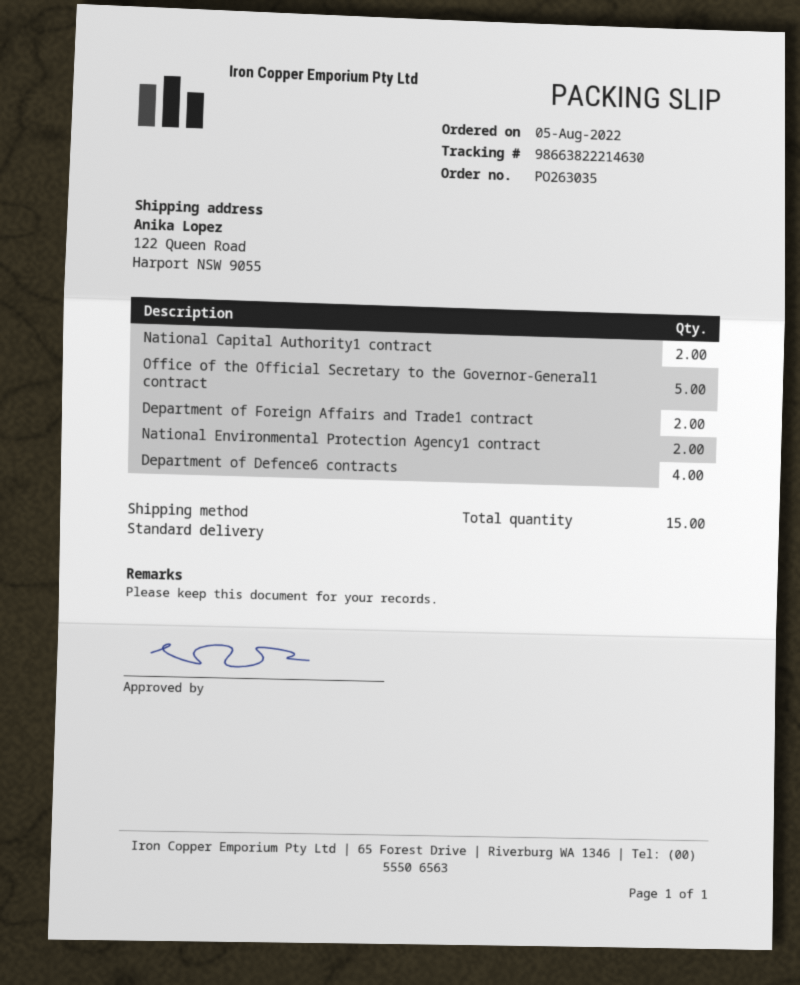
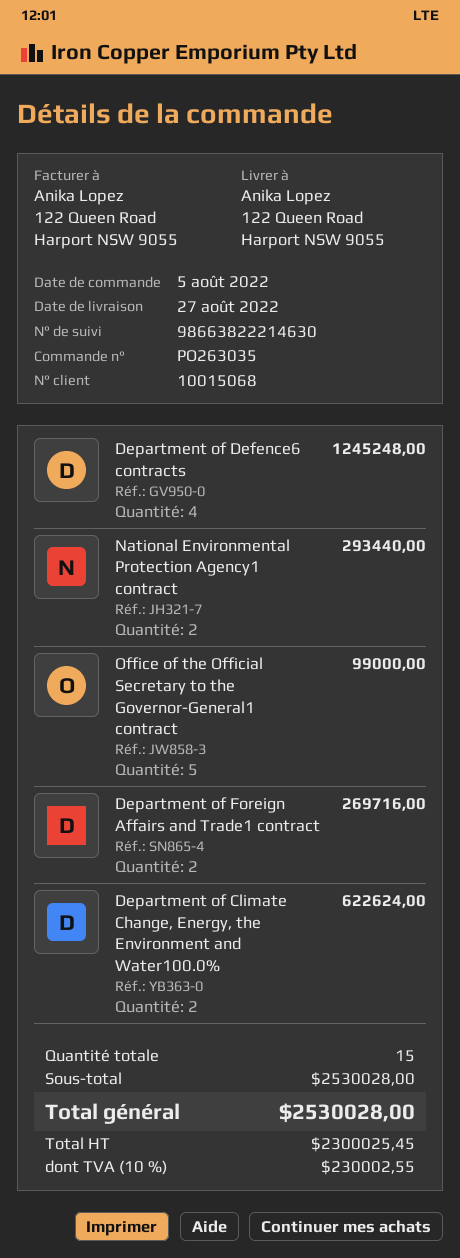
National Capital Authority1 contract: 2 -> none
Department of Climate Change, Energy, the Environment and Water100.0%: none -> 2

